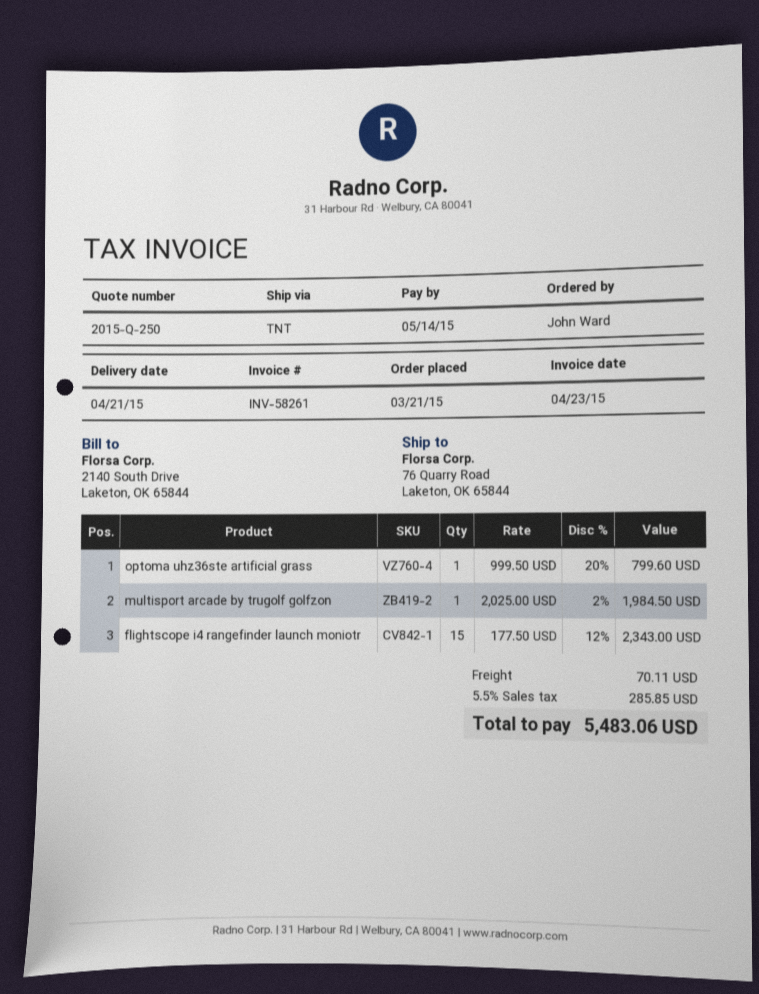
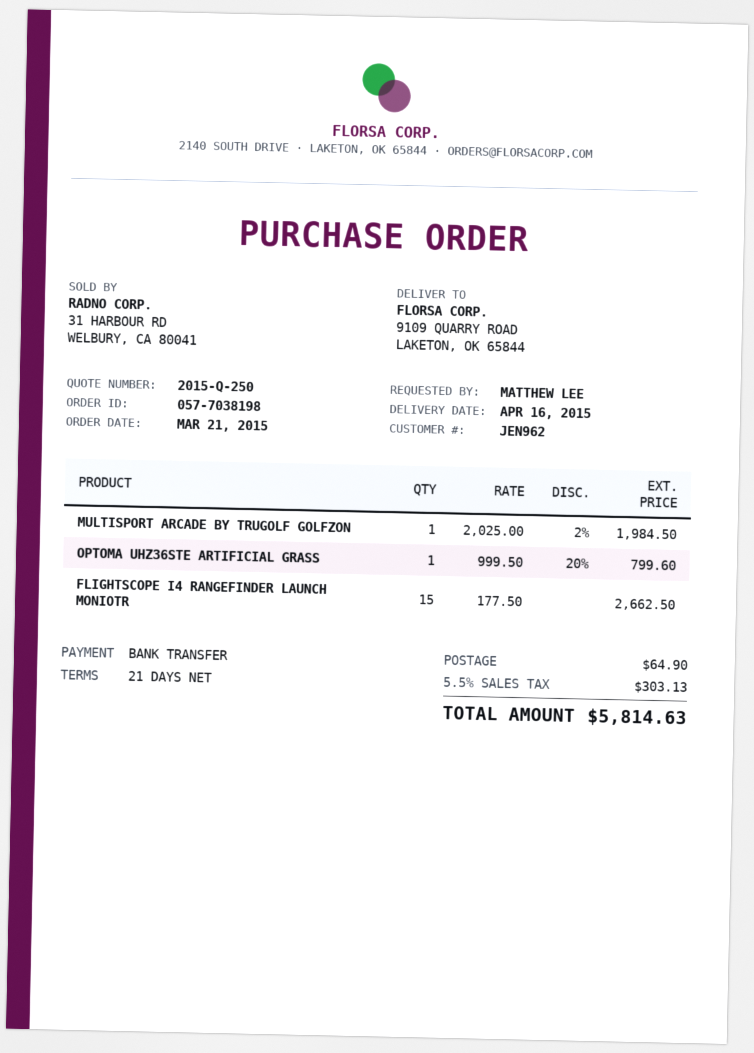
delivery date: 2015-04-21 -> 2015-04-16
ordered by: John Ward -> MATTHEW LEE
ship to: 76 Quarry Road, Laketon, OK 65844 -> 9109 QUARRY ROAD, LAKETON, OK 65844
flightscope i4 rangefinder launch moniotr: 15 x 177.50 - 12% = 2343.00 -> 15 x 177.50 = 2662.50
shipping: 70.11 -> 64.90
tax: 5.5% = 285.85 -> 5.5% = 303.13
total: 5483.06 -> 5814.63

